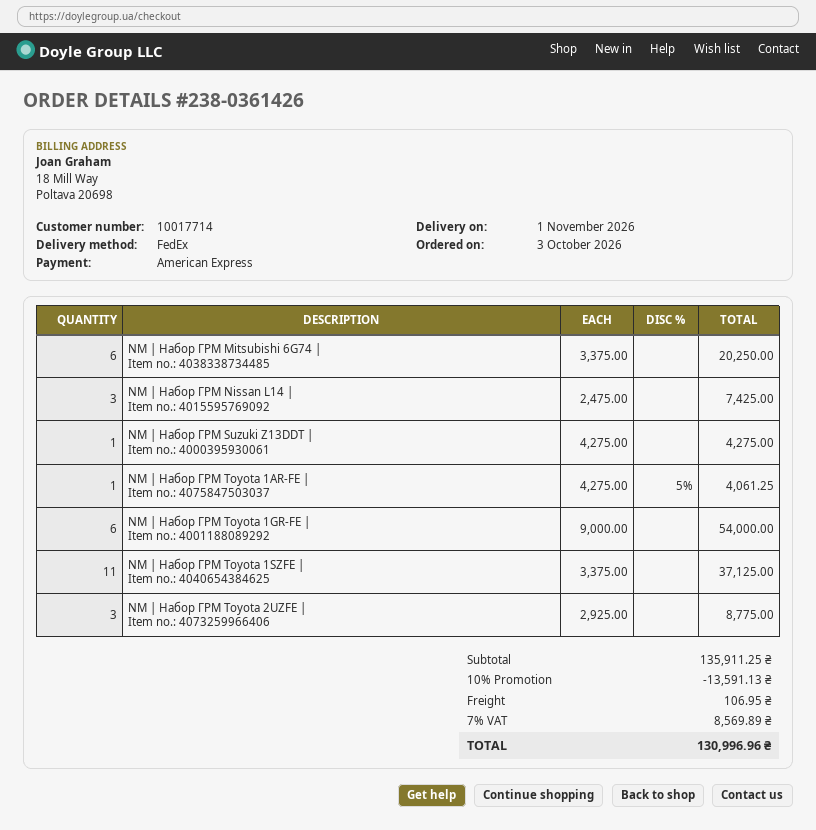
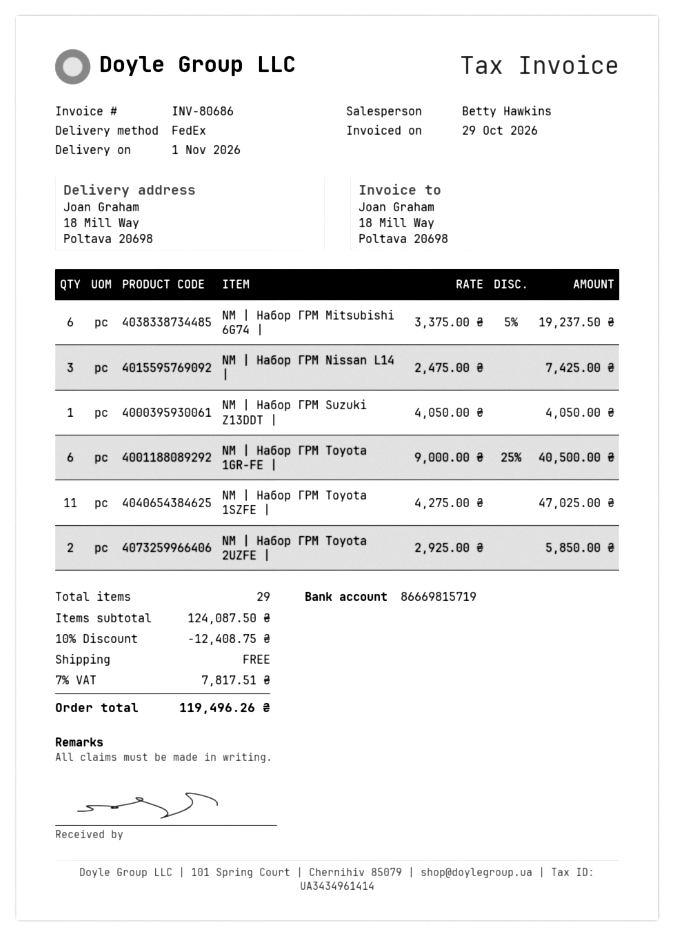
NM | Набор ГРМ Mitsubishi 6G74 |: 6 x 3375.00 = 20250.00 -> 6 x 3375.00 - 5% = 19237.50
NM | Набор ГРМ Suzuki Z13DDT |: 1 x 4275.00 = 4275.00 -> 1 x 4050.00 = 4050.00
NM | Набор ГРМ Toyota 1AR-FE |: 1 x 4275.00 - 5% = 4061.25 -> none
NM | Набор ГРМ Toyota 1GR-FE |: 6 x 9000.00 = 54000.00 -> 6 x 9000.00 - 25% = 40500.00
NM | Набор ГРМ Toyota 1SZFE |: 11 x 3375.00 = 37125.00 -> 11 x 4275.00 = 47025.00
NM | Набор ГРМ Toyota 2UZFE |: 3 x 2925.00 = 8775.00 -> 2 x 2925.00 = 5850.00
subtotal: 135911.25 -> 124087.50
discount: 10% = 13591.13 -> 10% = 12408.75
shipping: 106.95 -> 0.00
tax: 7% = 8569.89 -> 7% = 7817.51
total: 130996.96 -> 119496.26

